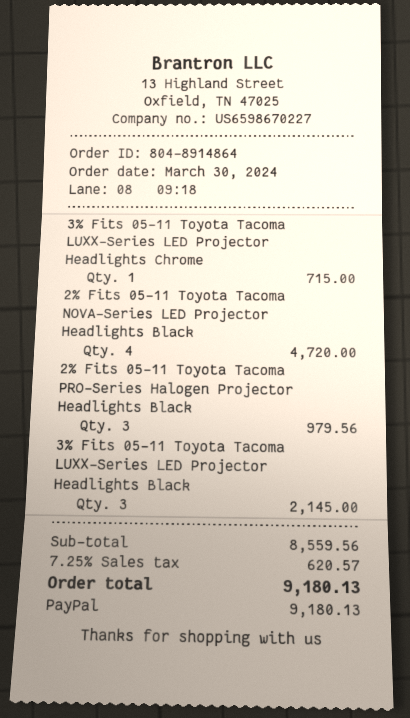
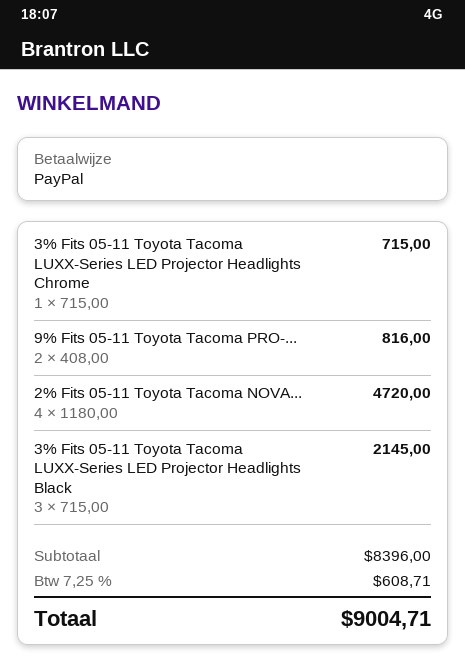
2% Fits 05-11 Toyota Tacoma PRO-Series Halogen Projector Headlights Black: 3 for 979.56 -> none
9% Fits 05-11 Toyota Tacoma PRO-...: none -> 2 for 816.00
subtotal: 8559.56 -> 8396.00
tax: 7.25% = 620.57 -> 7.25% = 608.71
total: 9180.13 -> 9004.71

